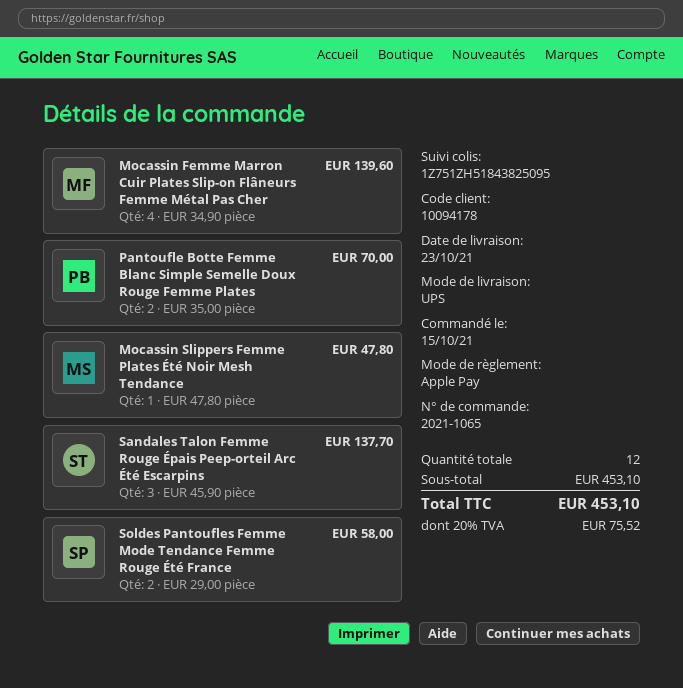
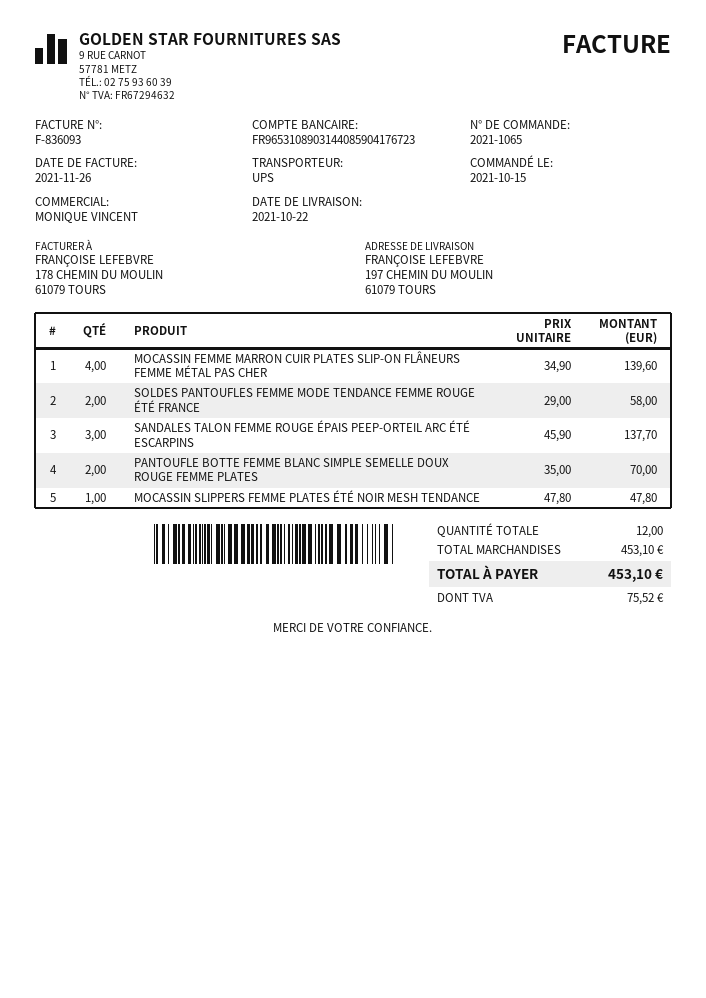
delivery date: 2021-10-23 -> 2021-10-22

